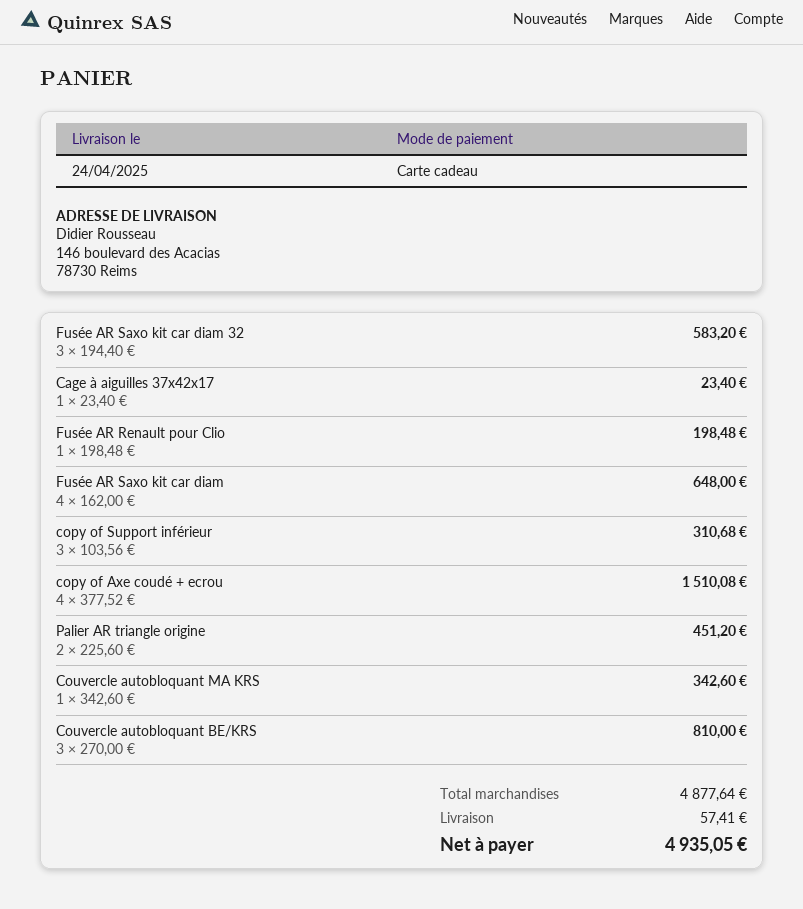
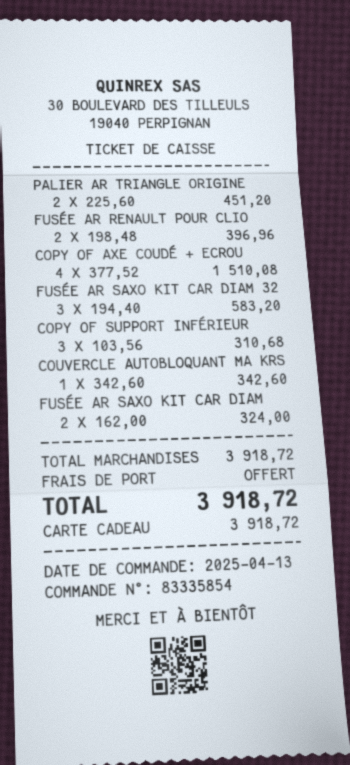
Cage à aiguilles 37x42x17: 1 x 23.40 = 23.40 -> none
Fusée AR Renault pour Clio: 1 x 198.48 = 198.48 -> 2 x 198.48 = 396.96
Fusée AR Saxo kit car diam: 4 x 162.00 = 648.00 -> 2 x 162.00 = 324.00
Couvercle autobloquant BE/KRS: 3 x 270.00 = 810.00 -> none
subtotal: 4877.64 -> 3918.72
shipping: 57.41 -> 0.00
total: 4935.05 -> 3918.72

